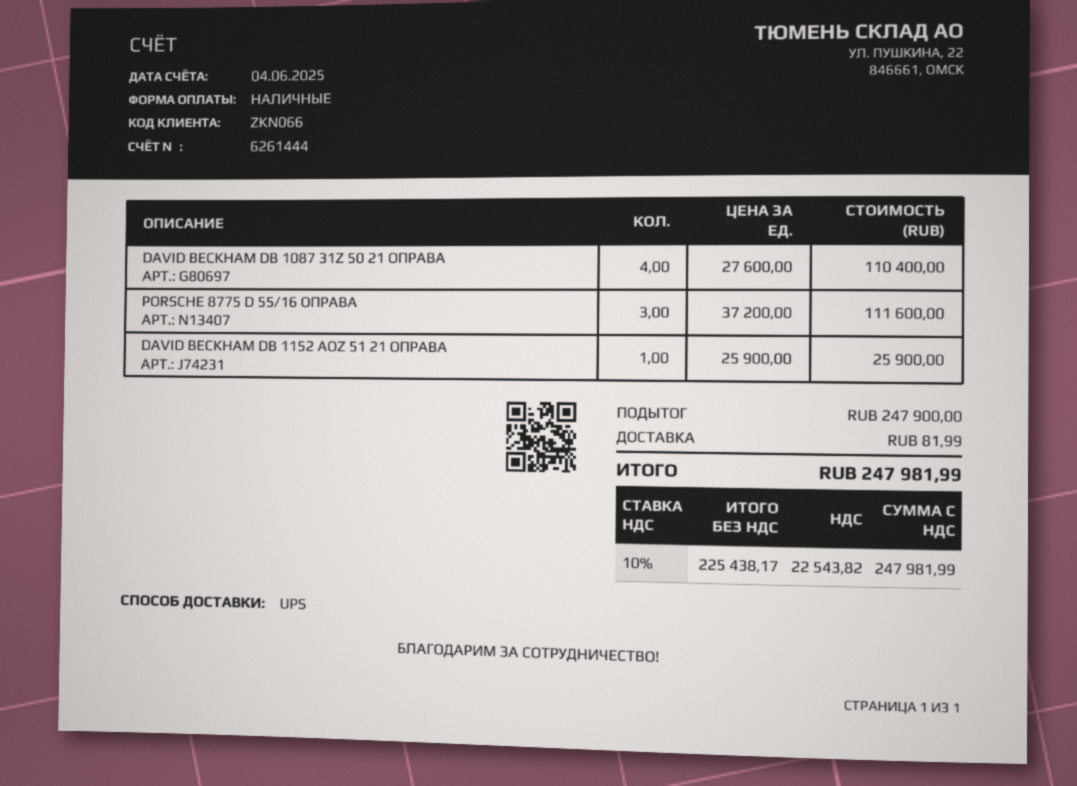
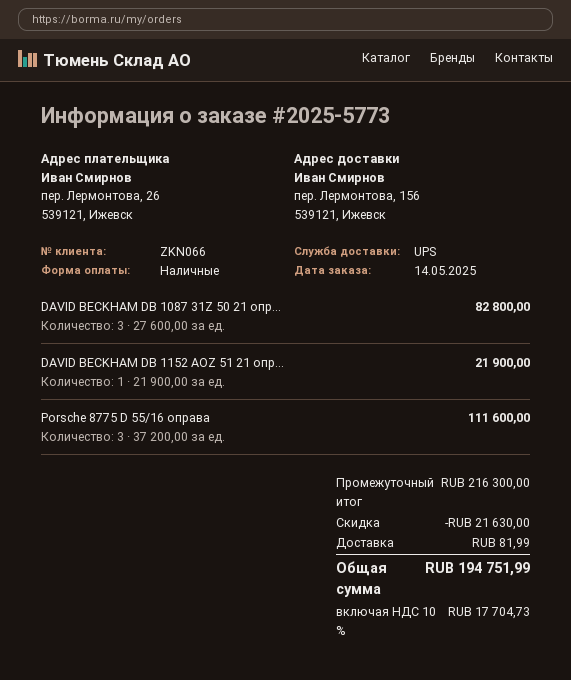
DAVID BECKHAM DB 1087 31Z 50 21 ОПРАВА: 4 x 27600.00 = 110400.00 -> 3 x 27600.00 = 82800.00
DAVID BECKHAM DB 1152 AOZ 51 21 ОПРАВА: 1 x 25900.00 = 25900.00 -> 1 x 21900.00 = 21900.00
subtotal: 247900.00 -> 216300.00
discount: none -> 21630.00
tax: 10% = 22543.82 -> 10% = 17704.73
total: 247981.99 -> 194751.99

